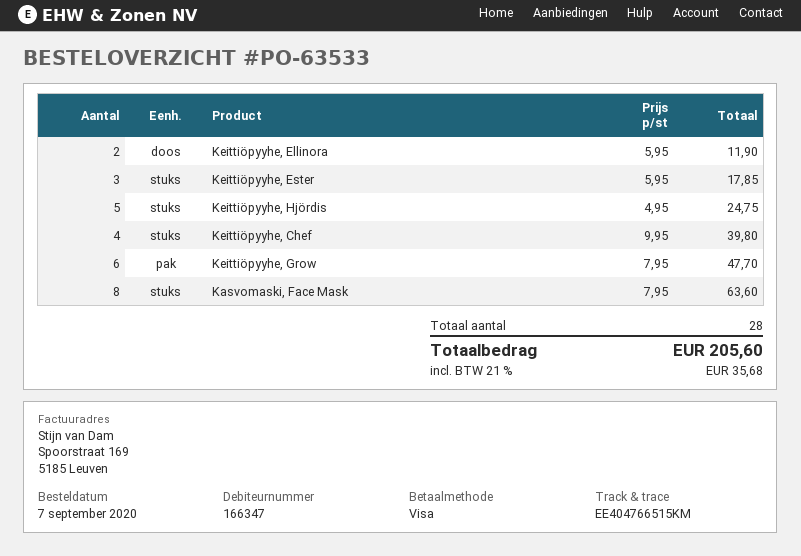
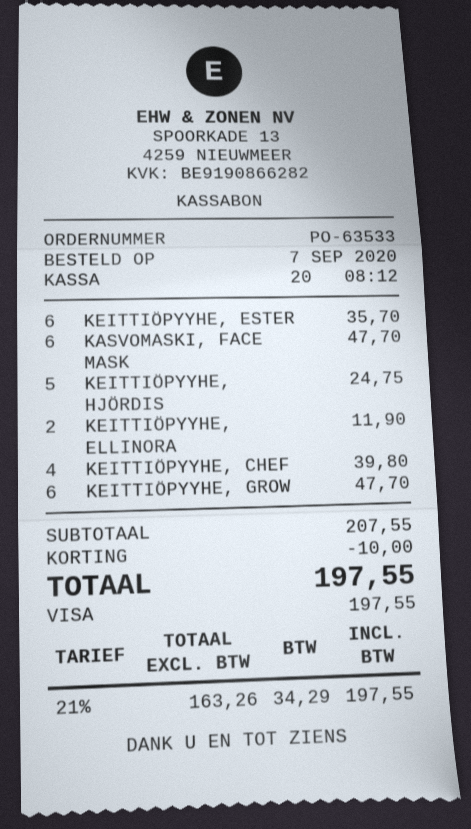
Keittiöpyyhe, Ester: 3 for 17.85 -> 6 for 35.70
Kasvomaski, Face Mask: 8 for 63.60 -> 6 for 47.70
discount: none -> 10.00
tax: 21% = 35.68 -> 21% = 34.29
total: 205.60 -> 197.55

